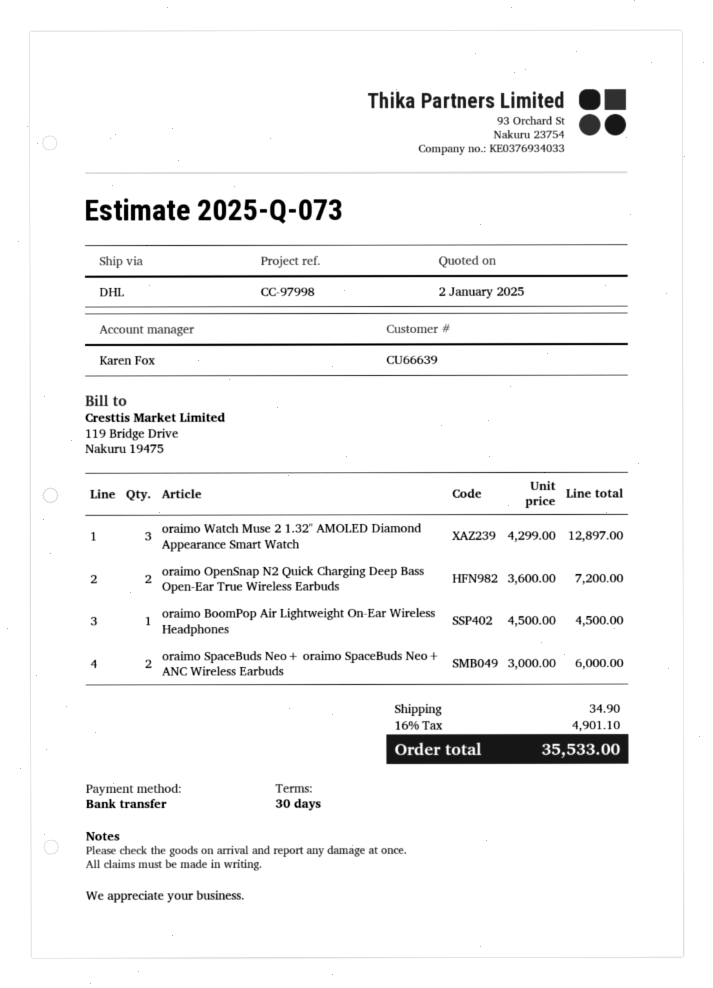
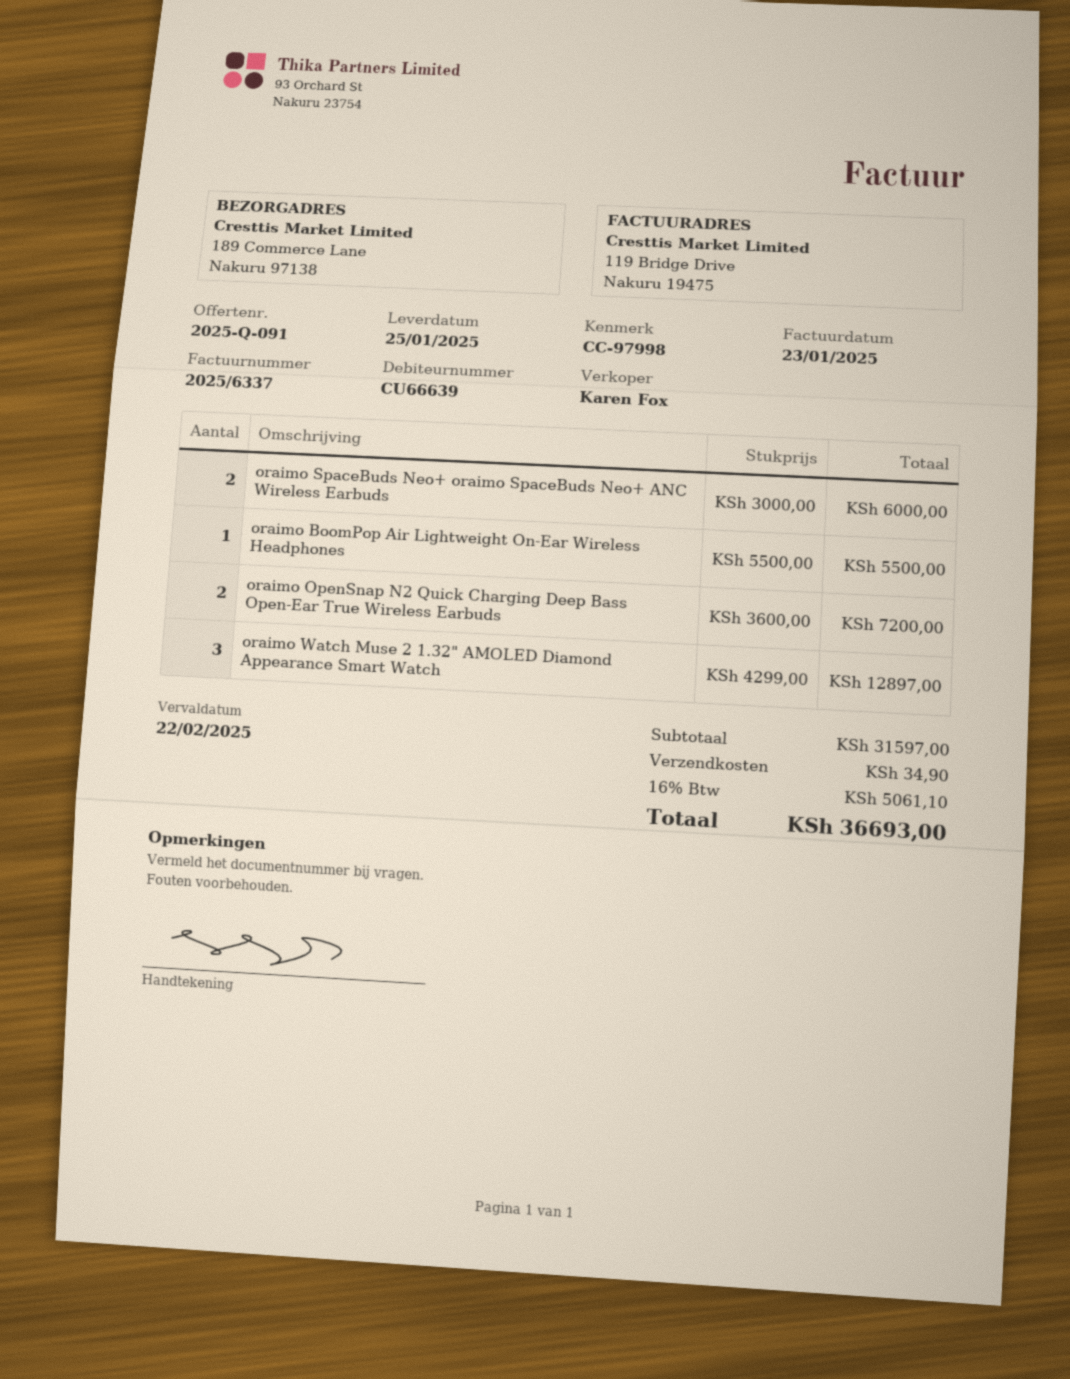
quote number: 2025-Q-073 -> 2025-Q-091
oraimo BoomPop Air Lightweight On-Ear Wireless Headphones: 1 x 4500.00 = 4500.00 -> 1 x 5500.00 = 5500.00
tax: 16% = 4901.10 -> 16% = 5061.10
total: 35533.00 -> 36693.00

